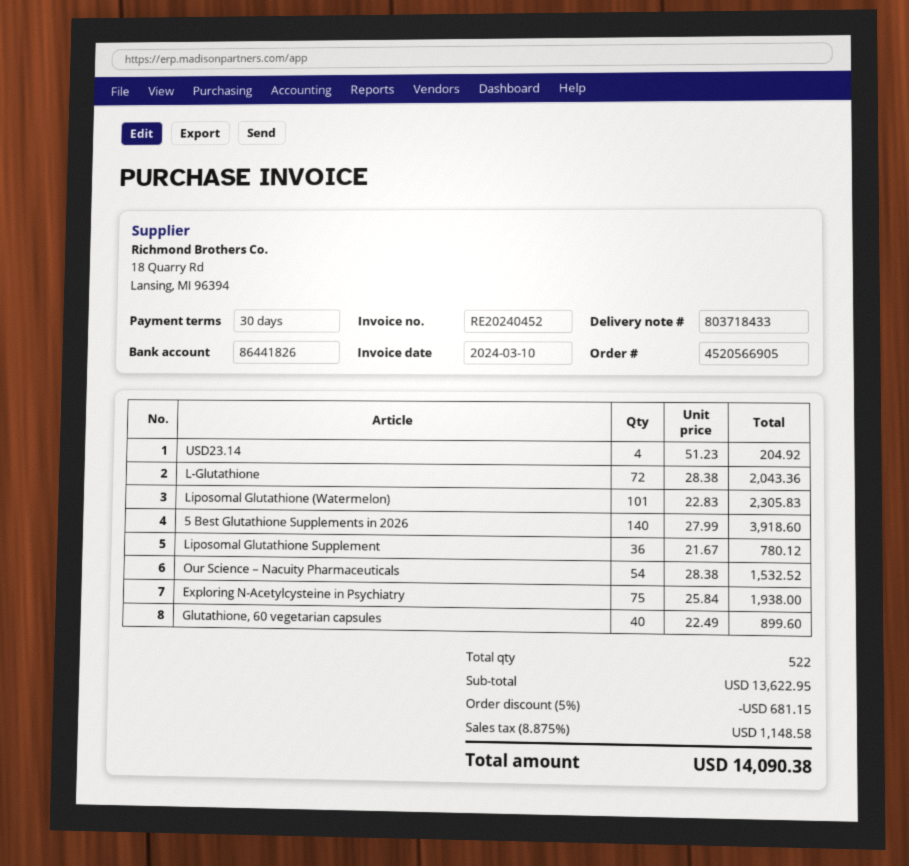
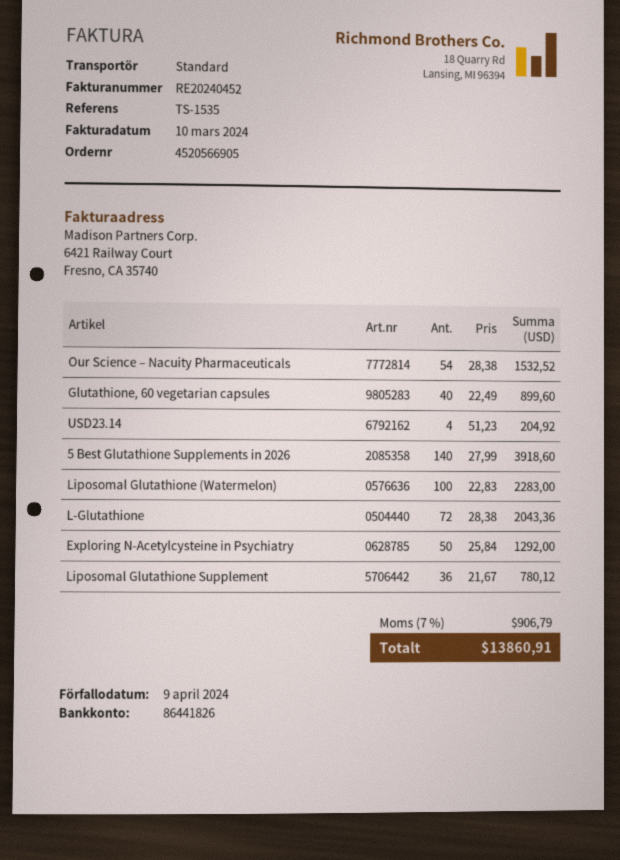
Liposomal Glutathione (Watermelon): 101 x 22.83 = 2305.83 -> 100 x 22.83 = 2283.00
Exploring N-Acetylcysteine in Psychiatry: 75 x 25.84 = 1938.00 -> 50 x 25.84 = 1292.00
discount: 5% = 681.15 -> none
tax: 8.875% = 1148.58 -> 7% = 906.79
total: 14090.38 -> 13860.91

